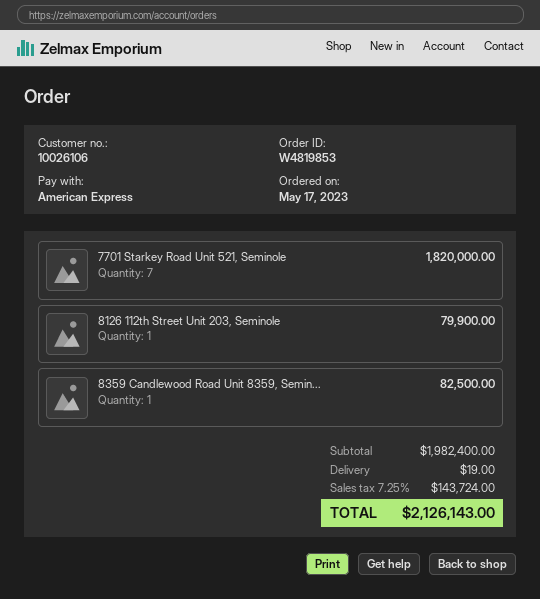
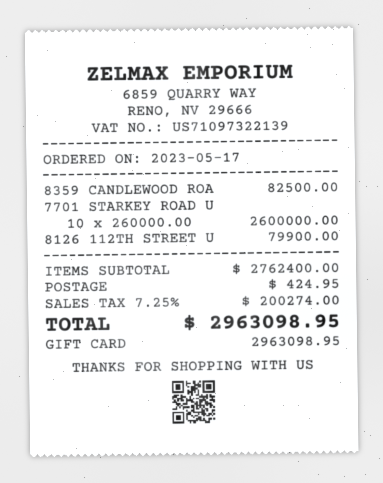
payment method: American Express -> gift card
7701 Starkey Road Unit 521, Seminole: 7 for 1820000.00 -> 10 for 2600000.00
subtotal: 1982400.00 -> 2762400.00
shipping: 19.00 -> 424.95
tax: 7.25% = 143724.00 -> 7.25% = 200274.00
total: 2126143.00 -> 2963098.95

